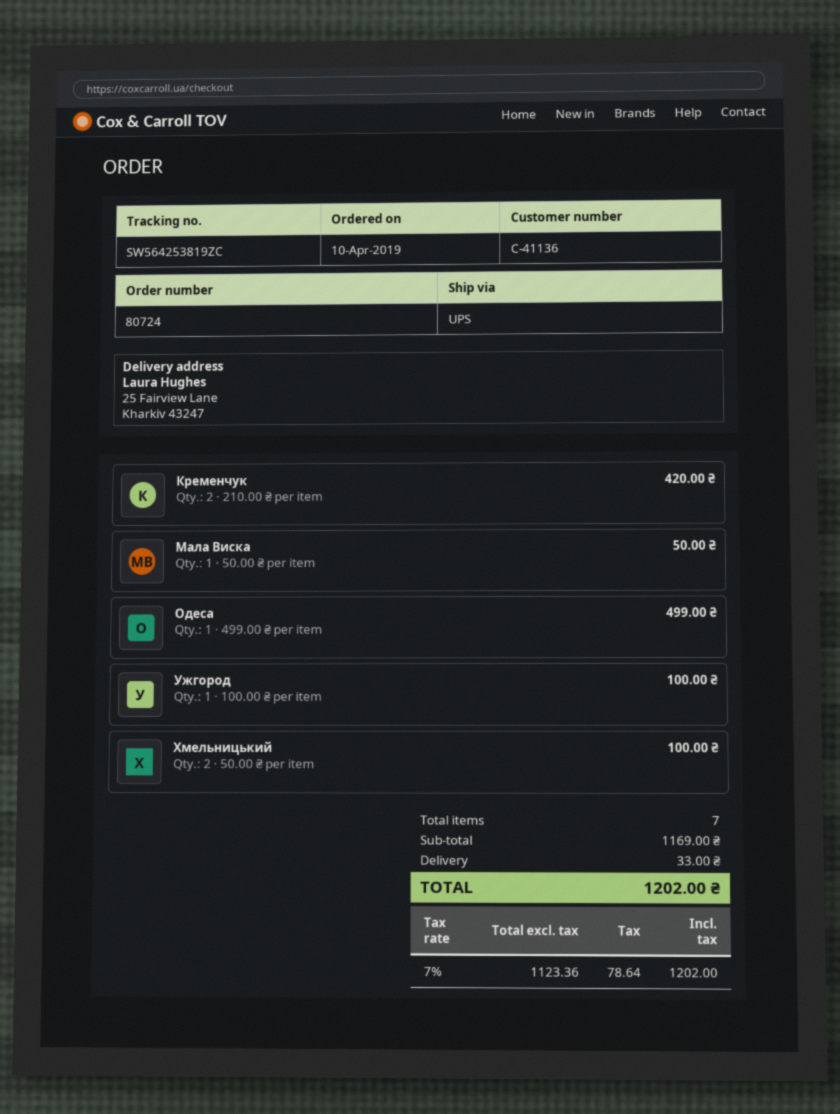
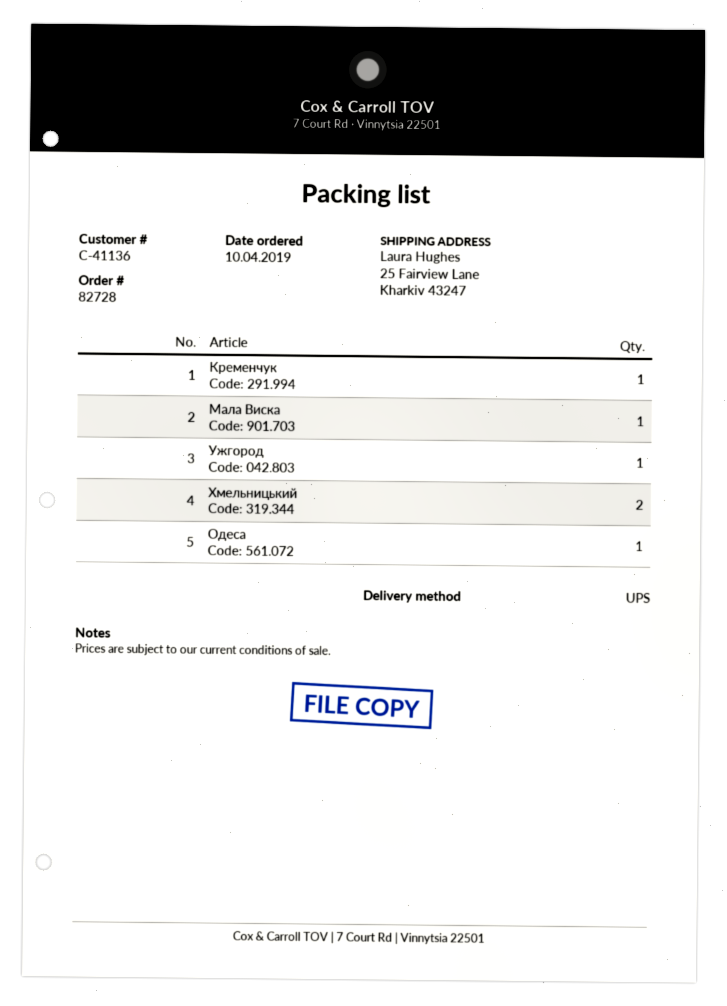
order number: 80724 -> 82728
Кременчук: 2 -> 1

